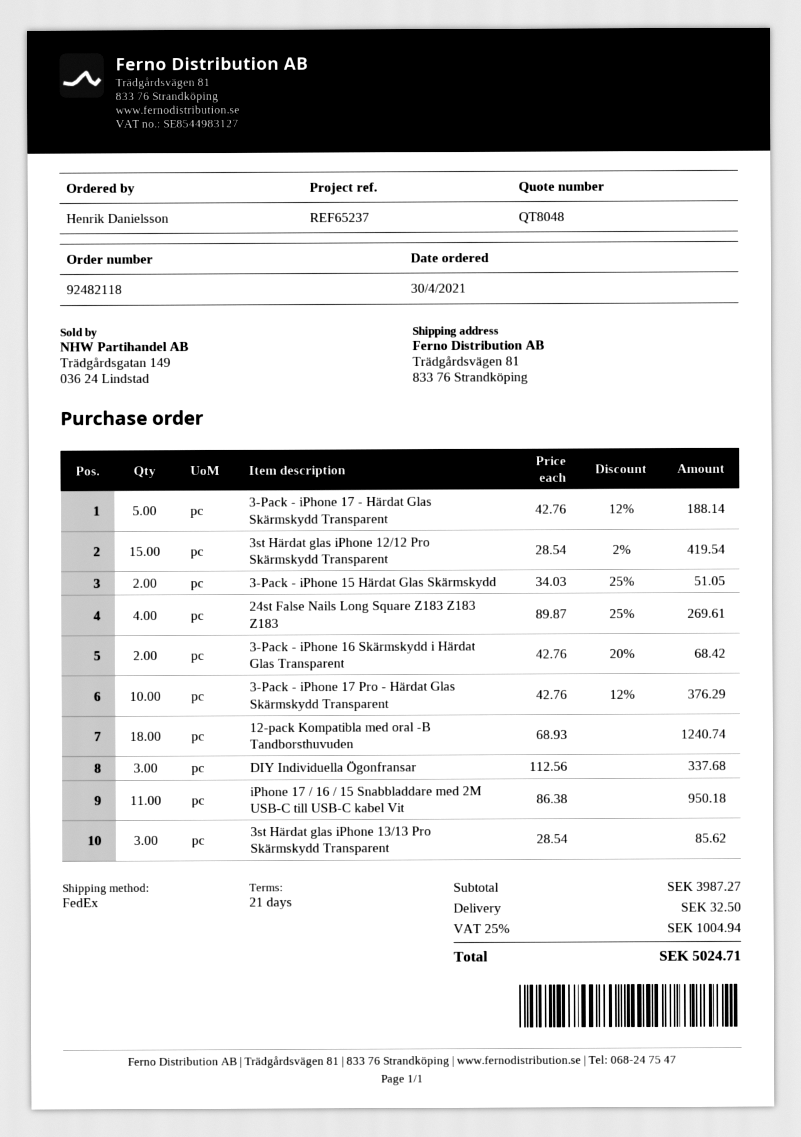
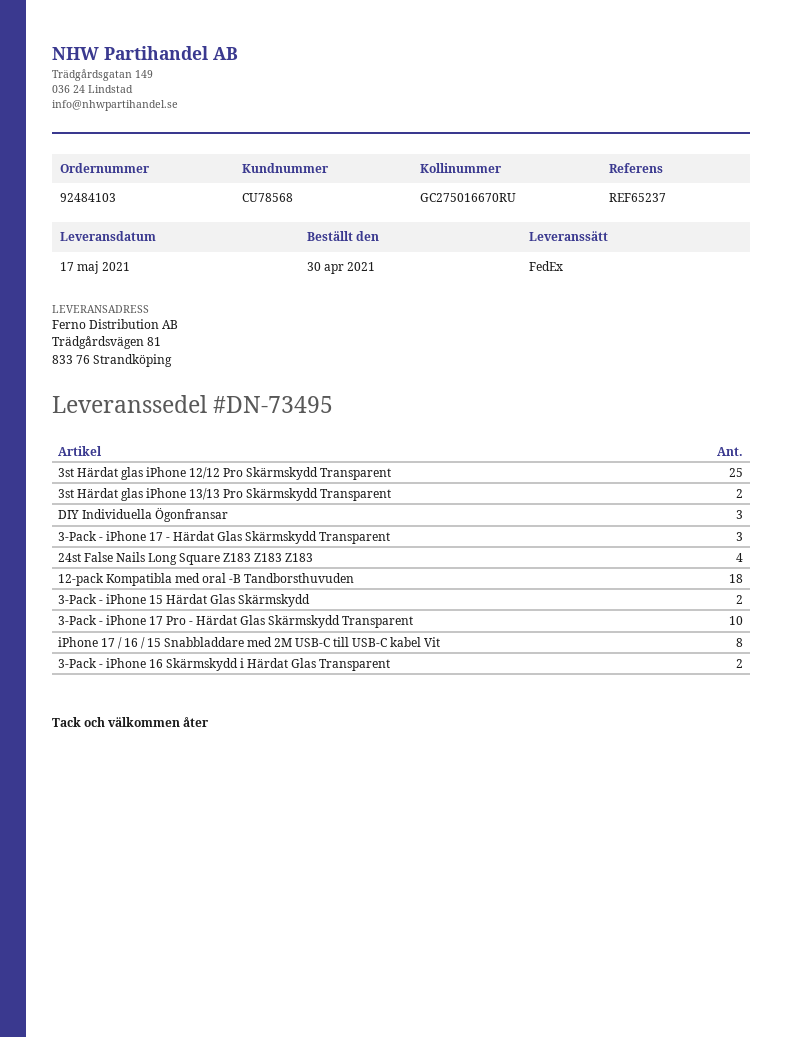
order number: 92482118 -> 92484103
3-Pack - iPhone 17 - Härdat Glas Skärmskydd Transparent: 5 -> 3
3st Härdat glas iPhone 12/12 Pro Skärmskydd Transparent: 15 -> 25
iPhone 17 / 16 / 15 Snabbladdare med 2M USB-C till USB-C kabel Vit: 11 -> 8
3st Härdat glas iPhone 13/13 Pro Skärmskydd Transparent: 3 -> 2

